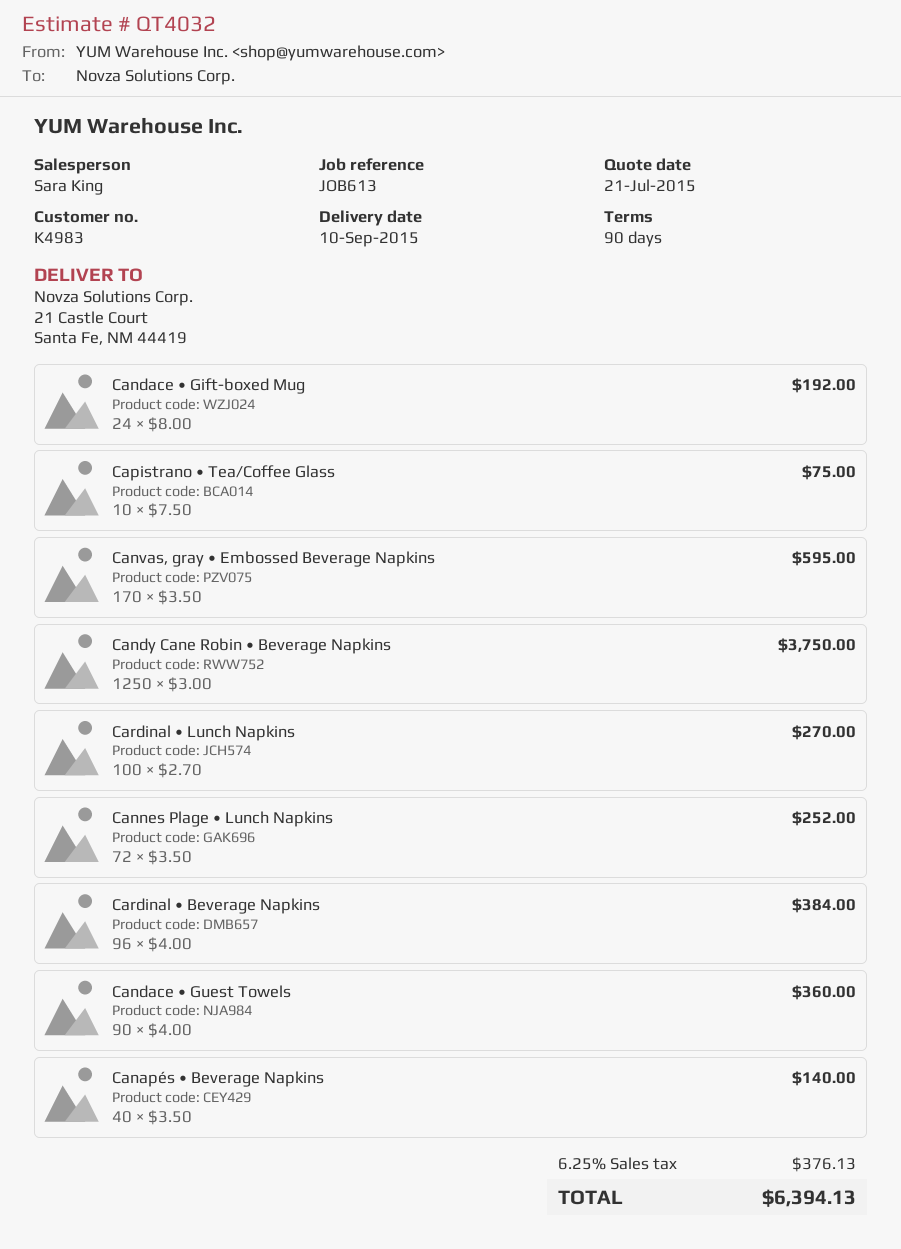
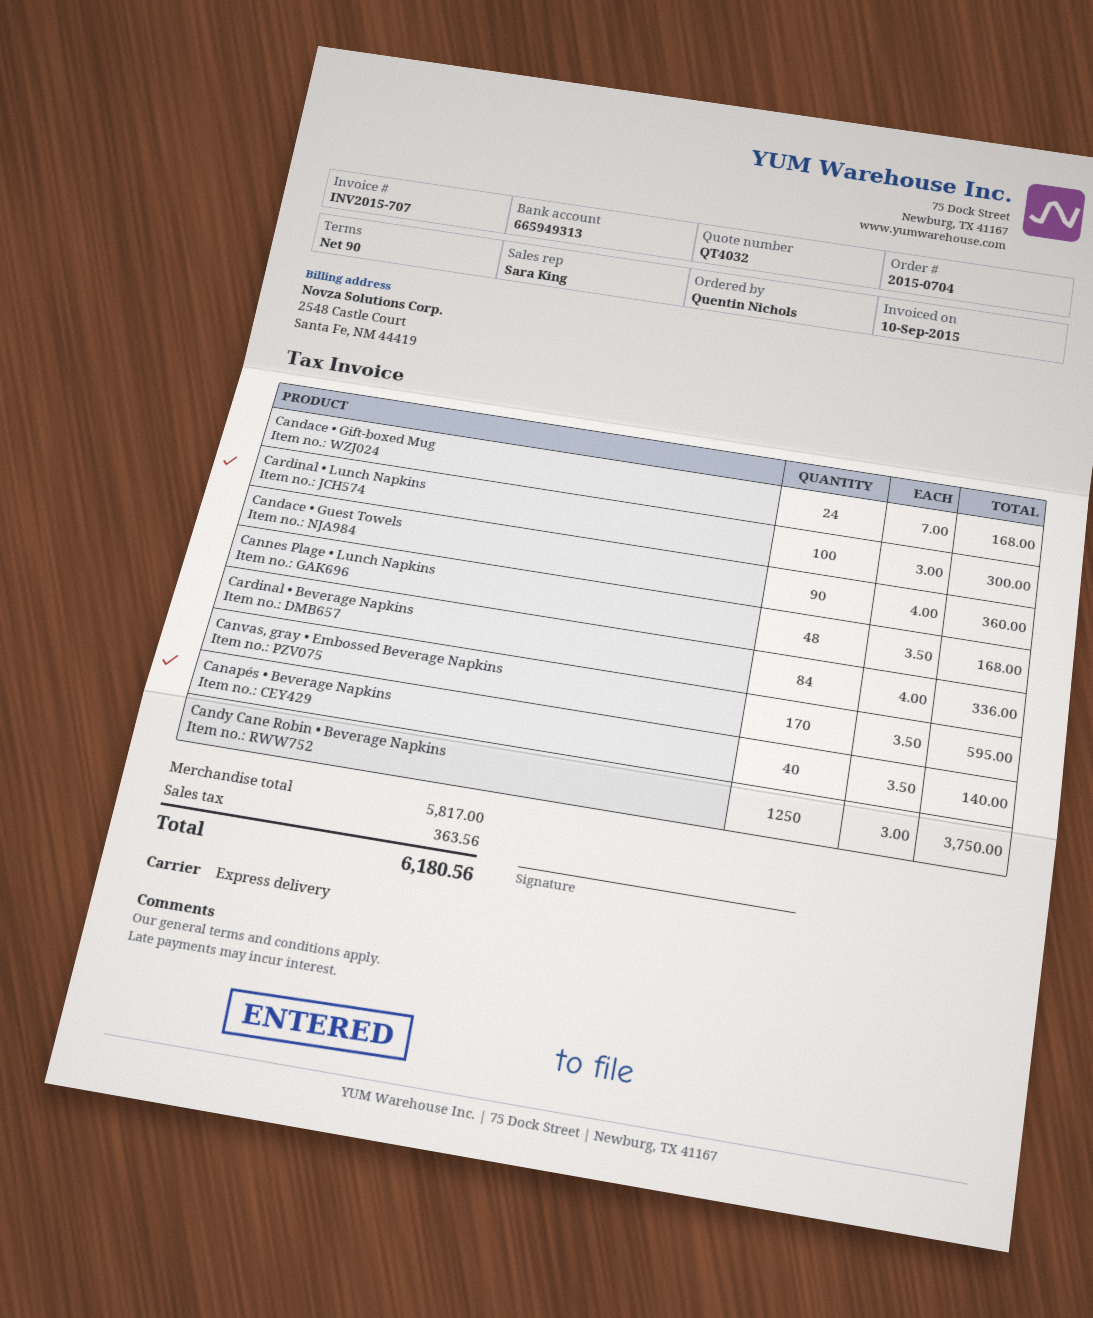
Candace • Gift-boxed Mug: 24 x 8.00 = 192.00 -> 24 x 7.00 = 168.00
Capistrano • Tea/Coffee Glass: 10 x 7.50 = 75.00 -> none
Cardinal • Lunch Napkins: 100 x 2.70 = 270.00 -> 100 x 3.00 = 300.00
Cannes Plage • Lunch Napkins: 72 x 3.50 = 252.00 -> 48 x 3.50 = 168.00
Cardinal • Beverage Napkins: 96 x 4.00 = 384.00 -> 84 x 4.00 = 336.00
tax: 376.13 -> 363.56
total: 6394.13 -> 6180.56

